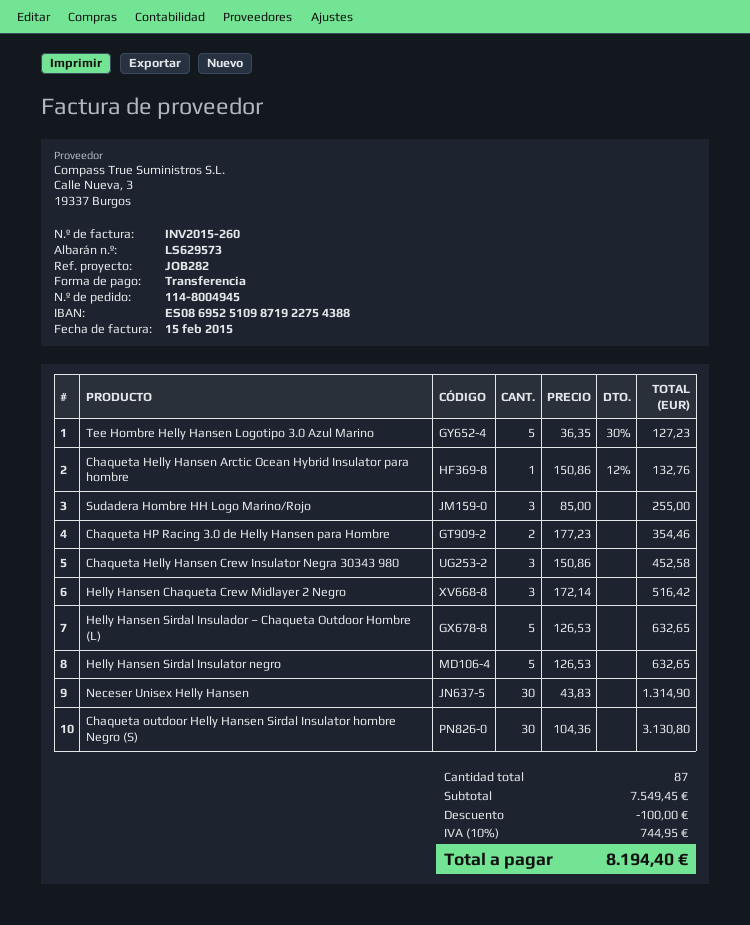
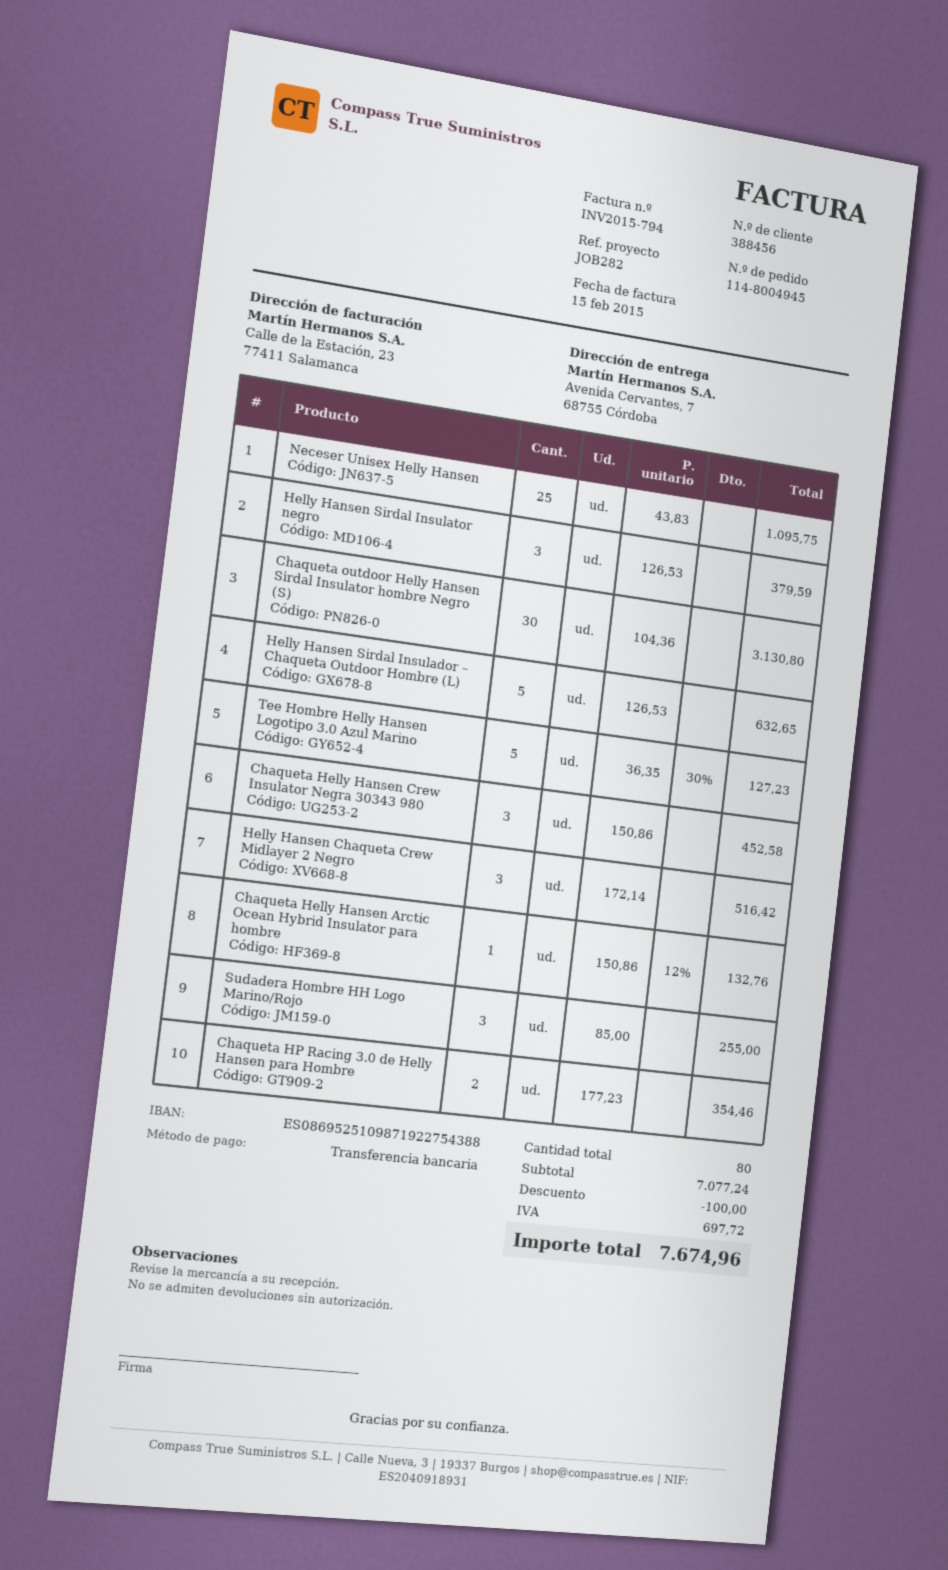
invoice number: INV2015-260 -> INV2015-794
Helly Hansen Sirdal Insulator negro: 5 x 126.53 = 632.65 -> 3 x 126.53 = 379.59
Neceser Unisex Helly Hansen: 30 x 43.83 = 1314.90 -> 25 x 43.83 = 1095.75
total quantity: 87 -> 80
subtotal: 7549.45 -> 7077.24
tax: 744.95 -> 697.72
total: 8194.40 -> 7674.96

